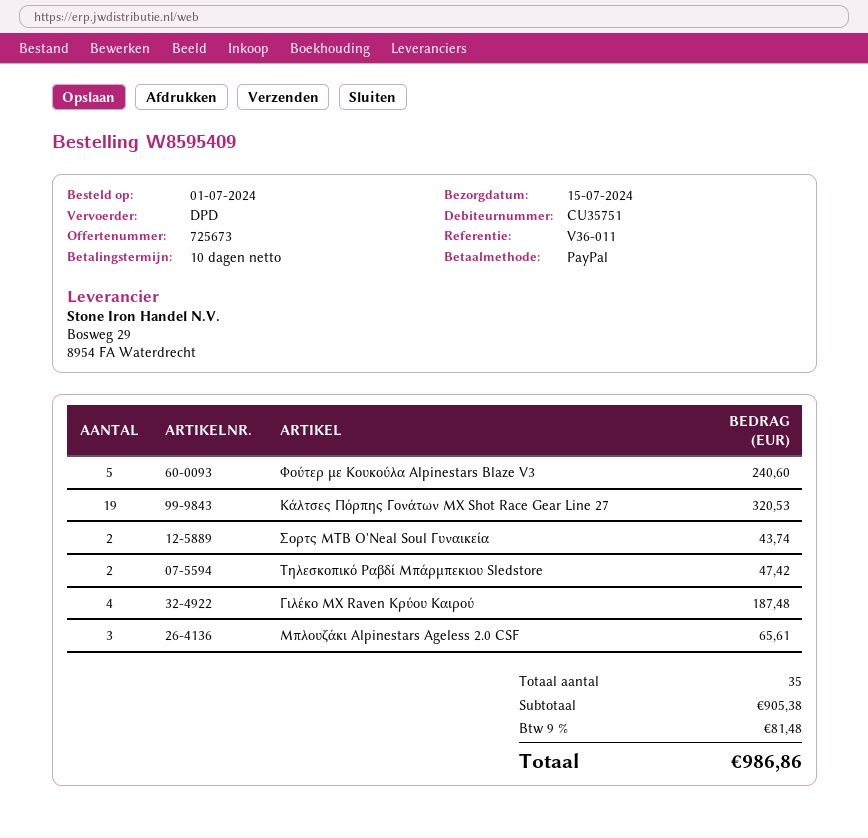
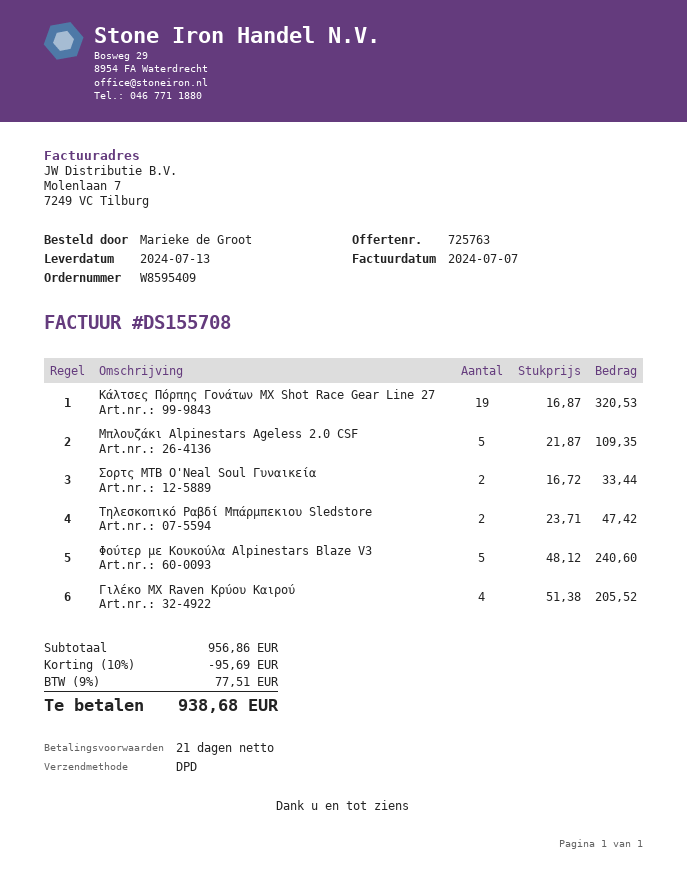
quote number: 725673 -> 725763
delivery date: 2024-07-15 -> 2024-07-13
payment terms: 10 days -> 21 days
Σορτς MTB O'Neal Soul Γυναικεία: 2 for 43.74 -> 2 for 33.44
Γιλέκο MX Raven Κρύου Καιρού: 4 for 187.48 -> 4 for 205.52
Μπλουζάκι Alpinestars Ageless 2.0 CSF: 3 for 65.61 -> 5 for 109.35
subtotal: 905.38 -> 956.86
discount: none -> 10% = 95.69
tax: 9% = 81.48 -> 9% = 77.51
total: 986.86 -> 938.68

